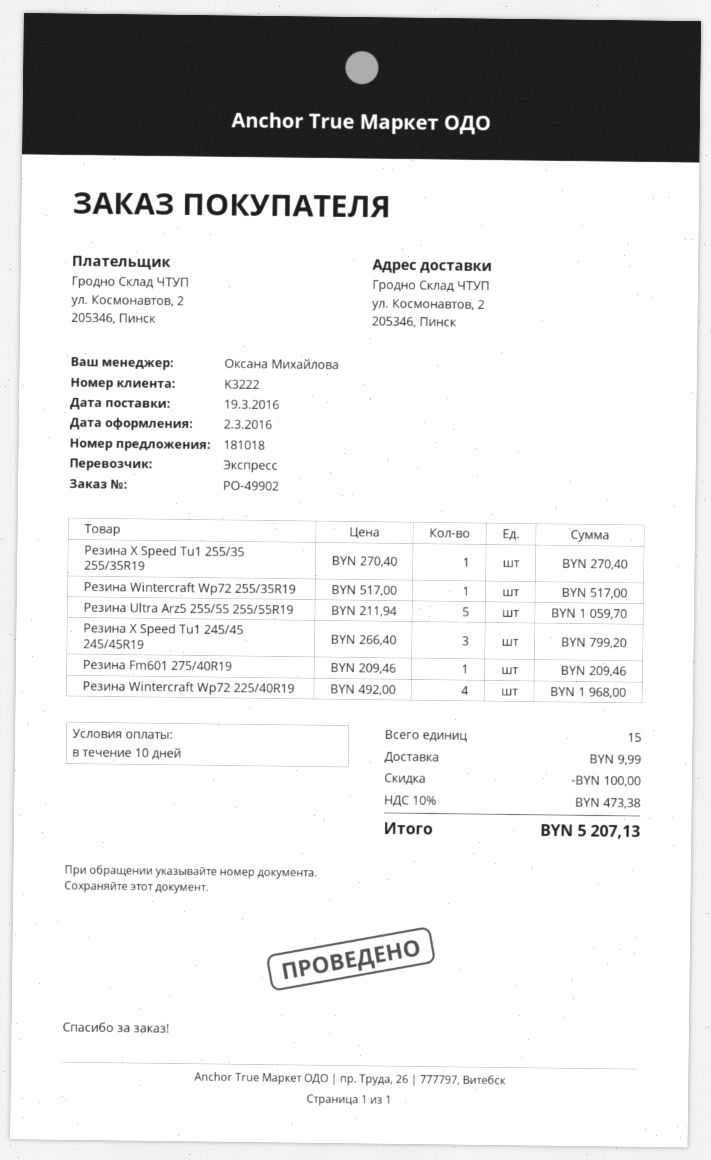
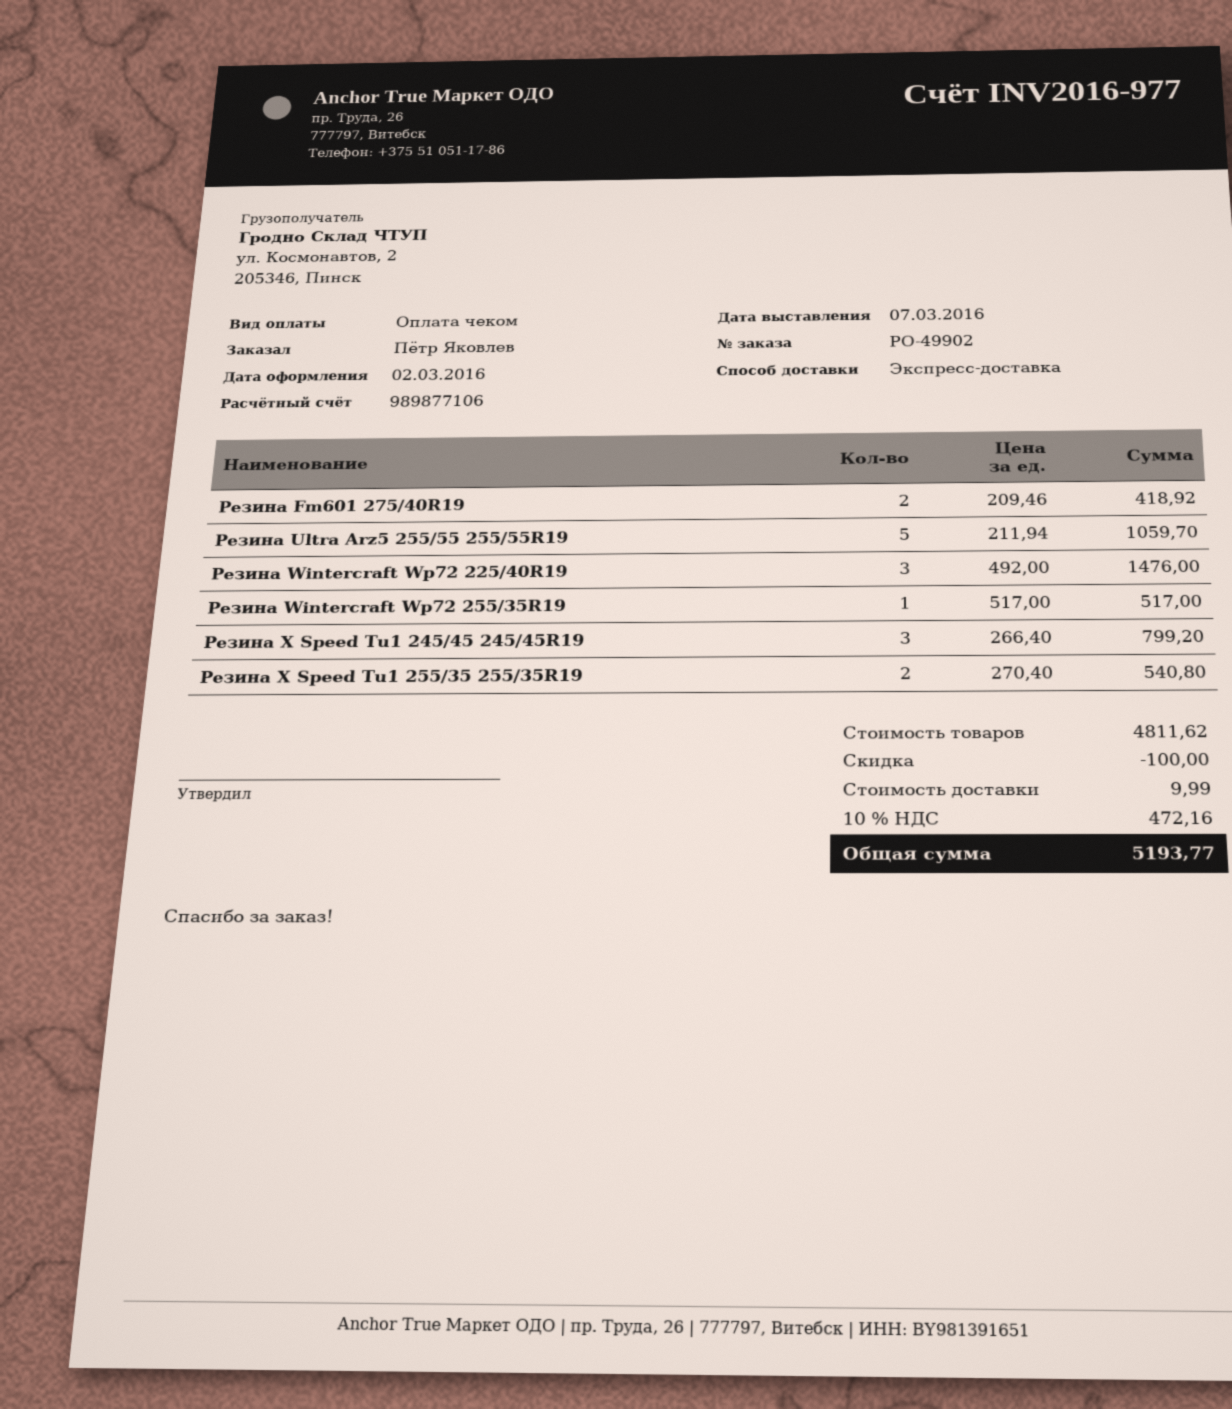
Резина X Speed Tu1 255/35 255/35R19: 1 x 270.40 = 270.40 -> 2 x 270.40 = 540.80
Резина Fm601 275/40R19: 1 x 209.46 = 209.46 -> 2 x 209.46 = 418.92
Резина Wintercraft Wp72 225/40R19: 4 x 492.00 = 1968.00 -> 3 x 492.00 = 1476.00
tax: 10% = 473.38 -> 10% = 472.16
total: 5207.13 -> 5193.77

